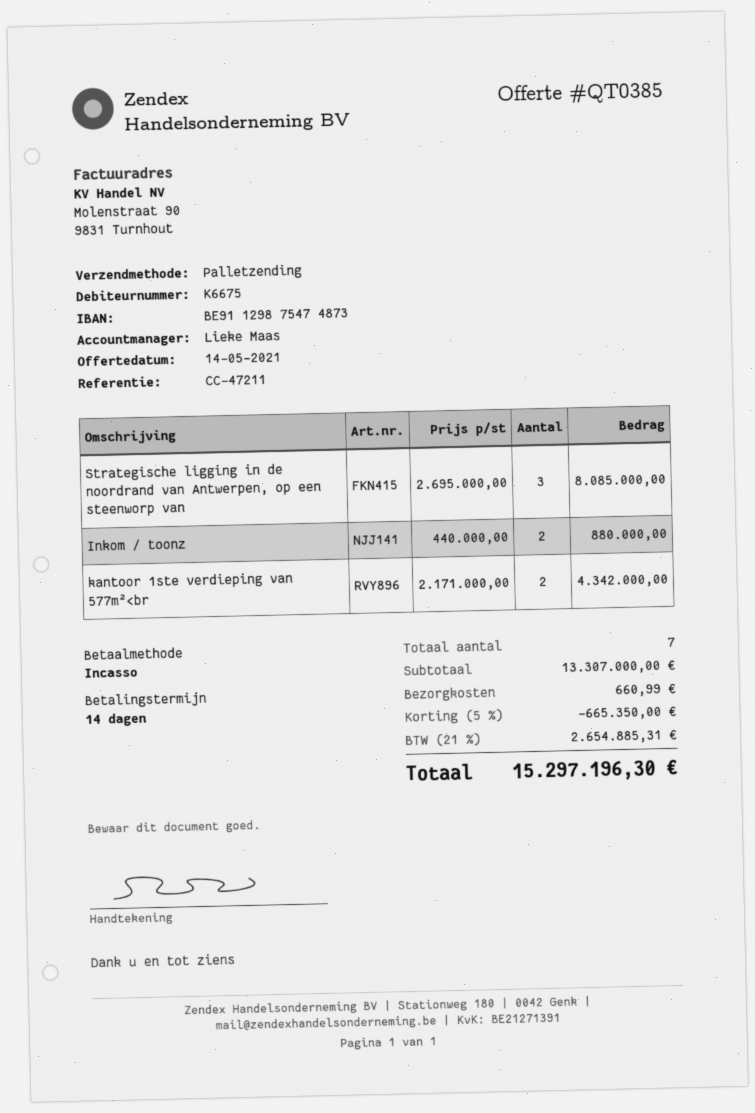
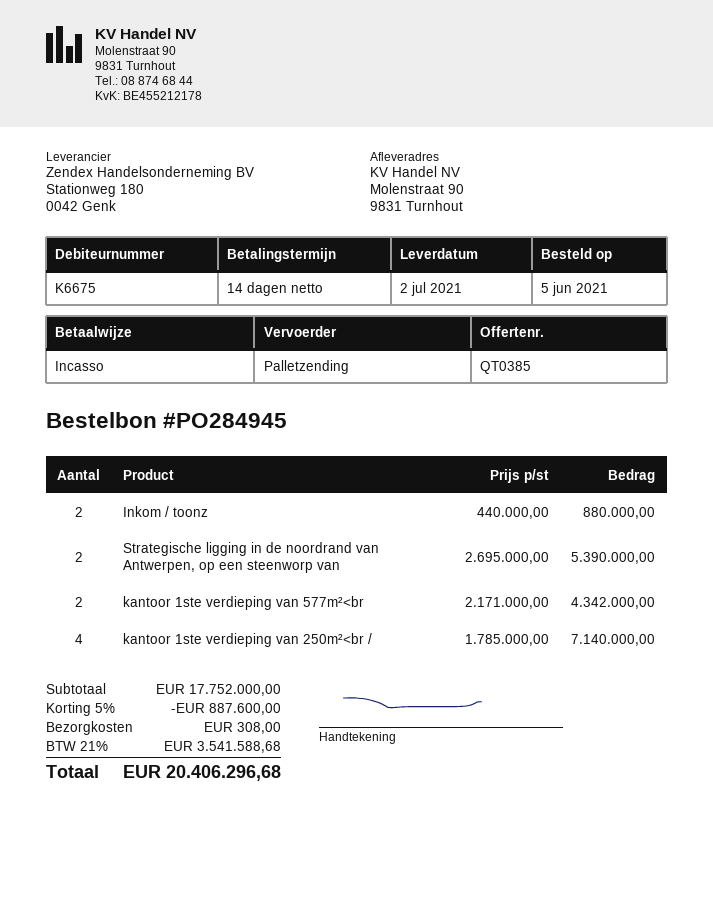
Strategische ligging in de noordrand van Antwerpen, op een steenworp van: 3 x 2695000.00 = 8085000.00 -> 2 x 2695000.00 = 5390000.00
kantoor 1ste verdieping van 250m²<br /: none -> 4 x 1785000.00 = 7140000.00
subtotal: 13307000.00 -> 17752000.00
discount: 5% = 665350.00 -> 5% = 887600.00
shipping: 660.99 -> 308.00
tax: 21% = 2654885.31 -> 21% = 3541588.68
total: 15297196.30 -> 20406296.68

